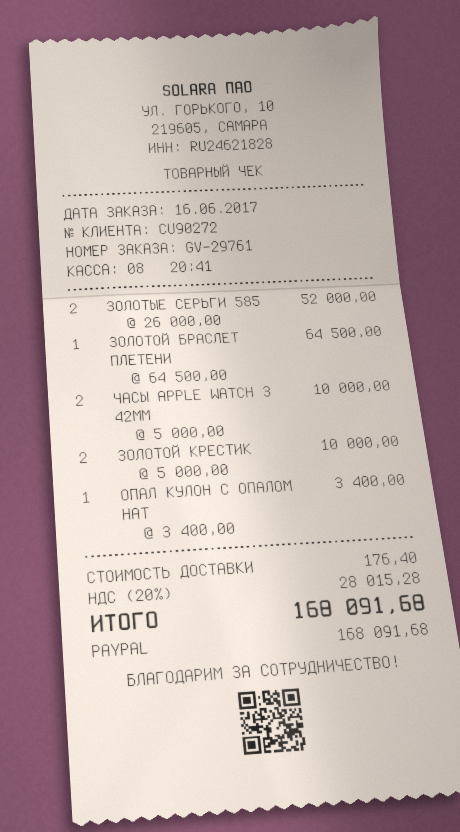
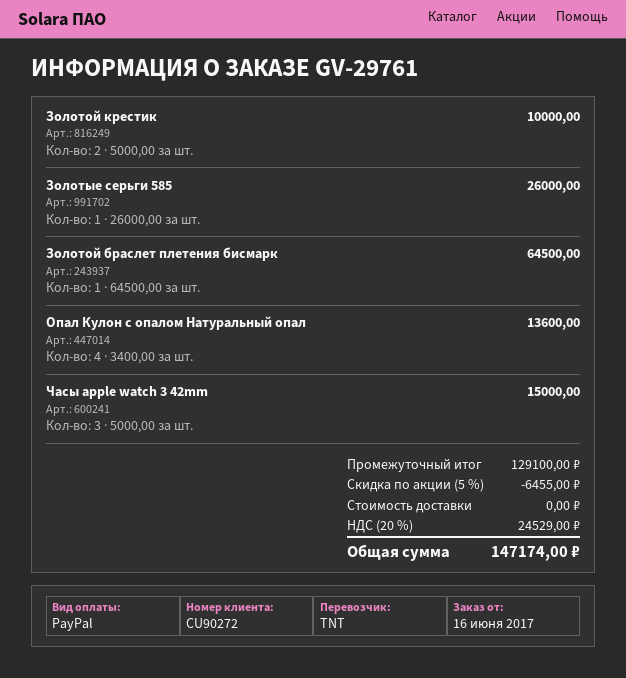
ЗОЛОТЫЕ СЕРЬГИ 585: 2 x 26000.00 = 52000.00 -> 1 x 26000.00 = 26000.00
ЧАСЫ APPLE WATCH 3 42MM: 2 x 5000.00 = 10000.00 -> 3 x 5000.00 = 15000.00
ОПАЛ КУЛОН С ОПАЛОМ НАТ: 1 x 3400.00 = 3400.00 -> 4 x 3400.00 = 13600.00
discount: none -> 5% = 6455.00
shipping: 176.40 -> 0.00
tax: 20% = 28015.28 -> 20% = 24529.00
total: 168091.68 -> 147174.00

